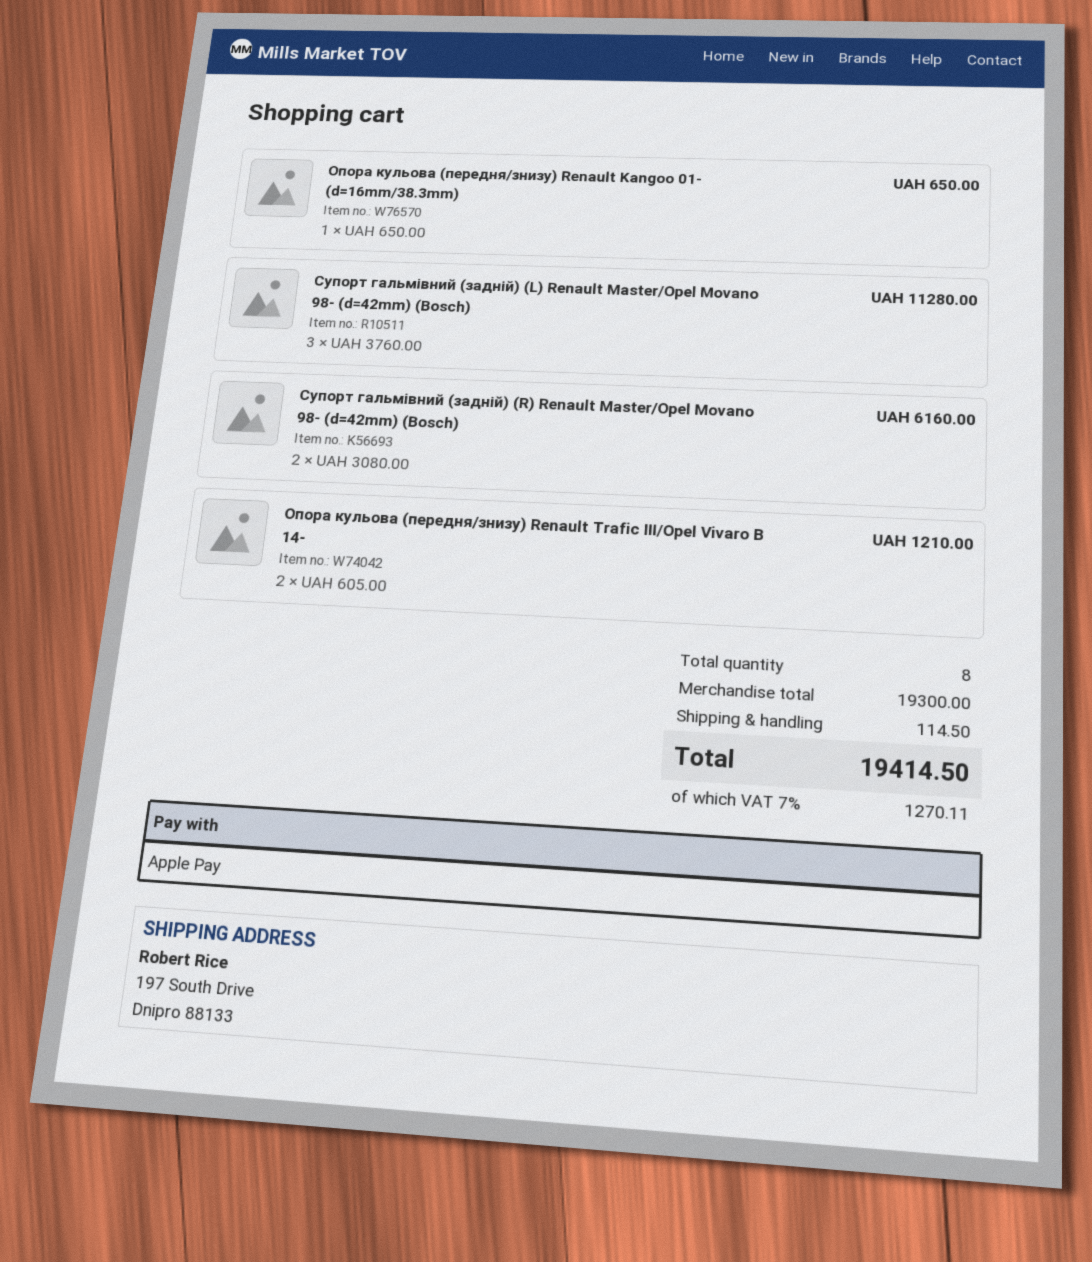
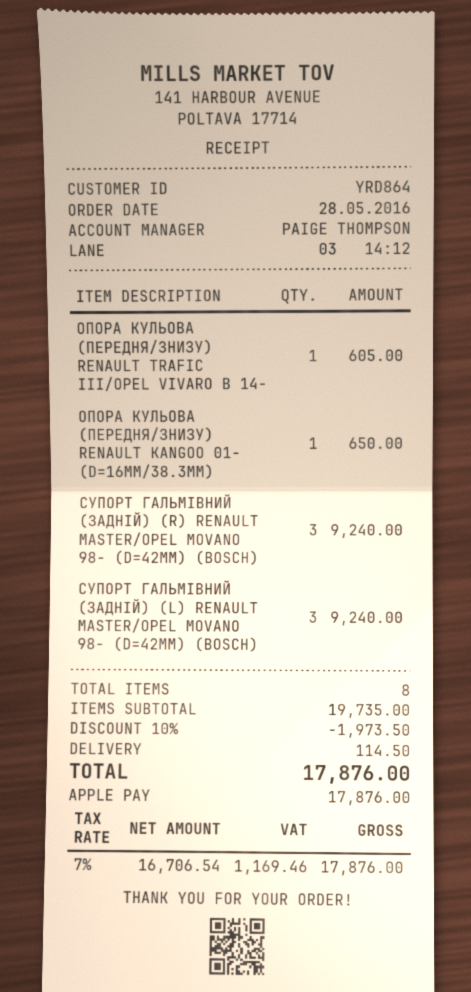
Супорт гальмівний (задній) (L) Renault Master/Opel Movano 98- (d=42mm) (Bosch): 3 for 11280.00 -> 3 for 9240.00
Супорт гальмівний (задній) (R) Renault Master/Opel Movano 98- (d=42mm) (Bosch): 2 for 6160.00 -> 3 for 9240.00
Опора кульова (передня/знизу) Renault Trafic III/Opel Vivaro B 14-: 2 for 1210.00 -> 1 for 605.00
subtotal: 19300.00 -> 19735.00
discount: none -> 10% = 1973.50
tax: 7% = 1270.11 -> 7% = 1169.46
total: 19414.50 -> 17876.00

